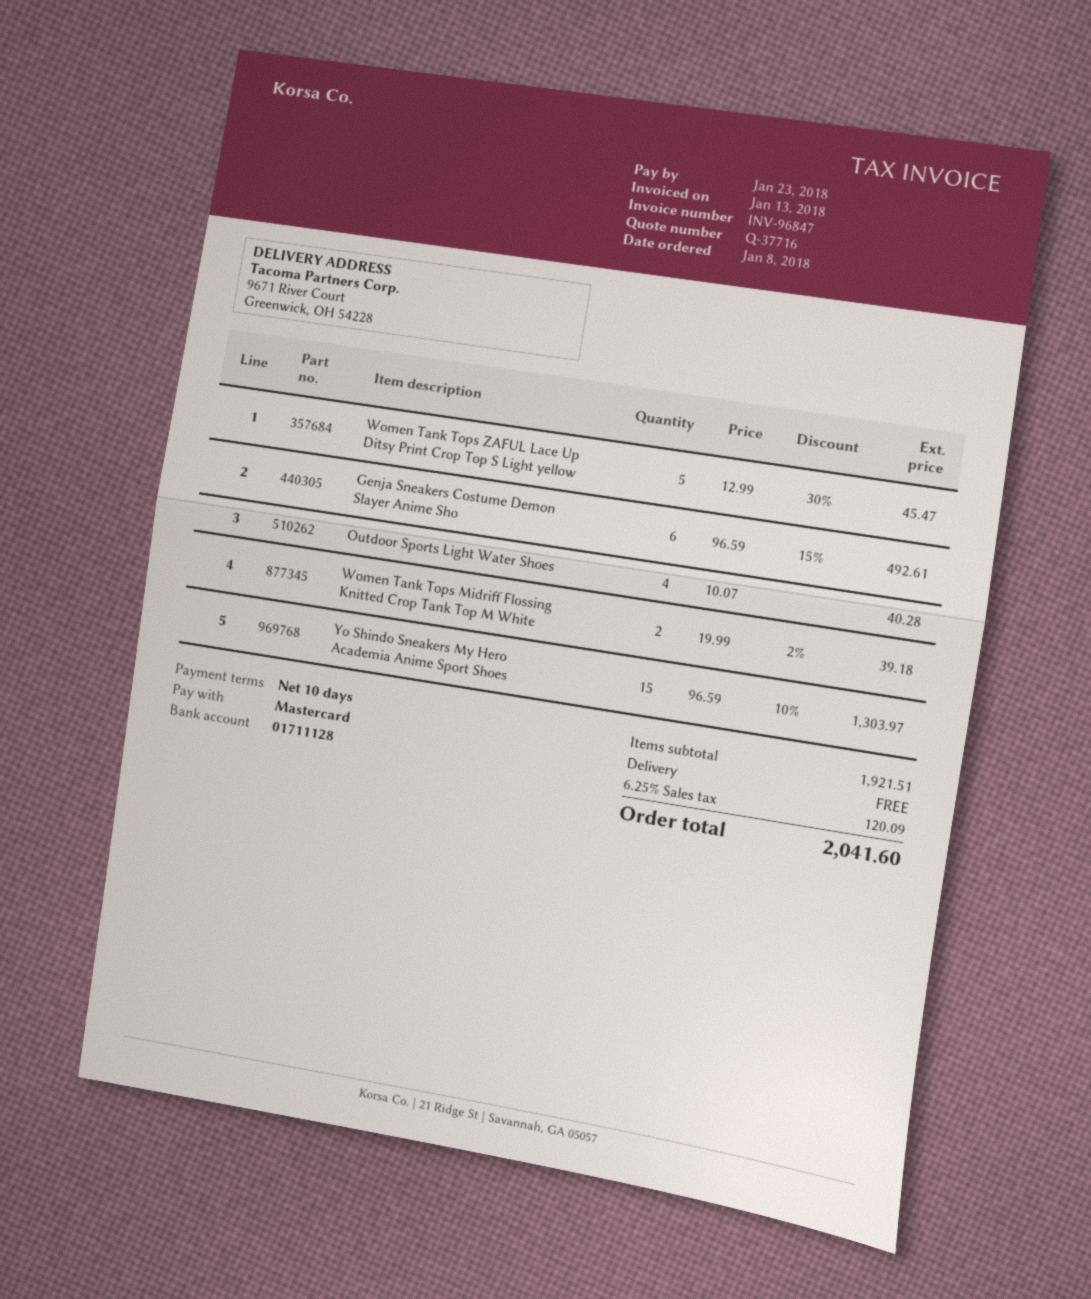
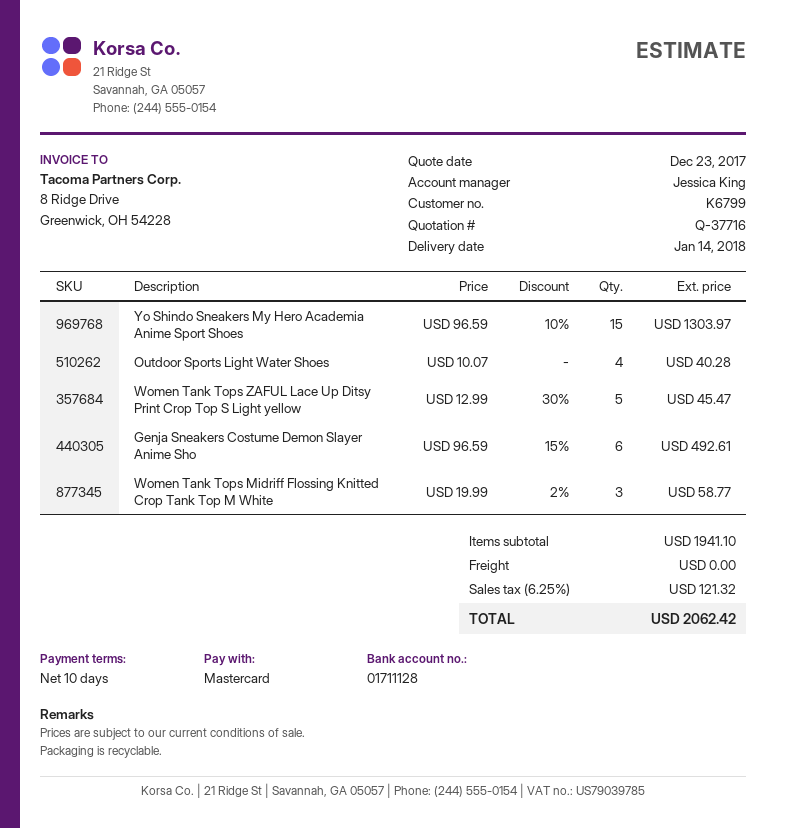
Women Tank Tops Midriff Flossing Knitted Crop Tank Top M White: 2 x 19.99 - 2% = 39.18 -> 3 x 19.99 - 2% = 58.77
subtotal: 1921.51 -> 1941.10
tax: 6.25% = 120.09 -> 6.25% = 121.32
total: 2041.60 -> 2062.42

